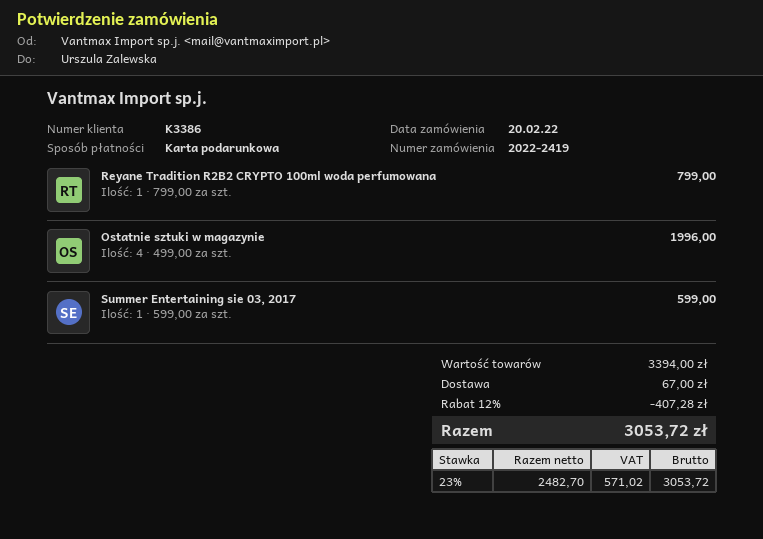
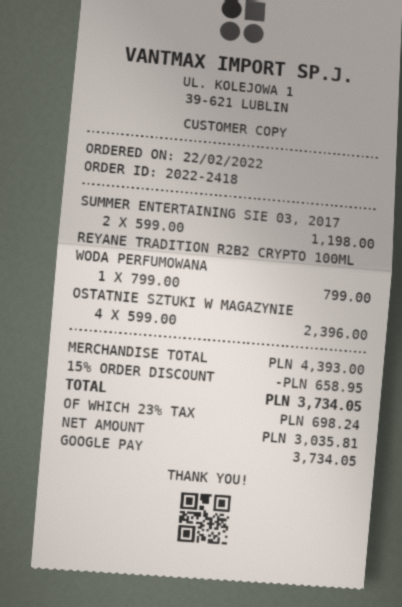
order number: 2022-2419 -> 2022-2418
order date: 2022-02-20 -> 2022-02-22
payment method: gift card -> Google Pay
Ostatnie sztuki w magazynie: 4 x 499.00 = 1996.00 -> 4 x 599.00 = 2396.00
Summer Entertaining sie 03, 2017: 1 x 599.00 = 599.00 -> 2 x 599.00 = 1198.00
subtotal: 3394.00 -> 4393.00
discount: 12% = 407.28 -> 15% = 658.95
shipping: 67.00 -> none
net: 2482.70 -> 3035.81
tax: 23% = 571.02 -> 23% = 698.24
total: 3053.72 -> 3734.05

